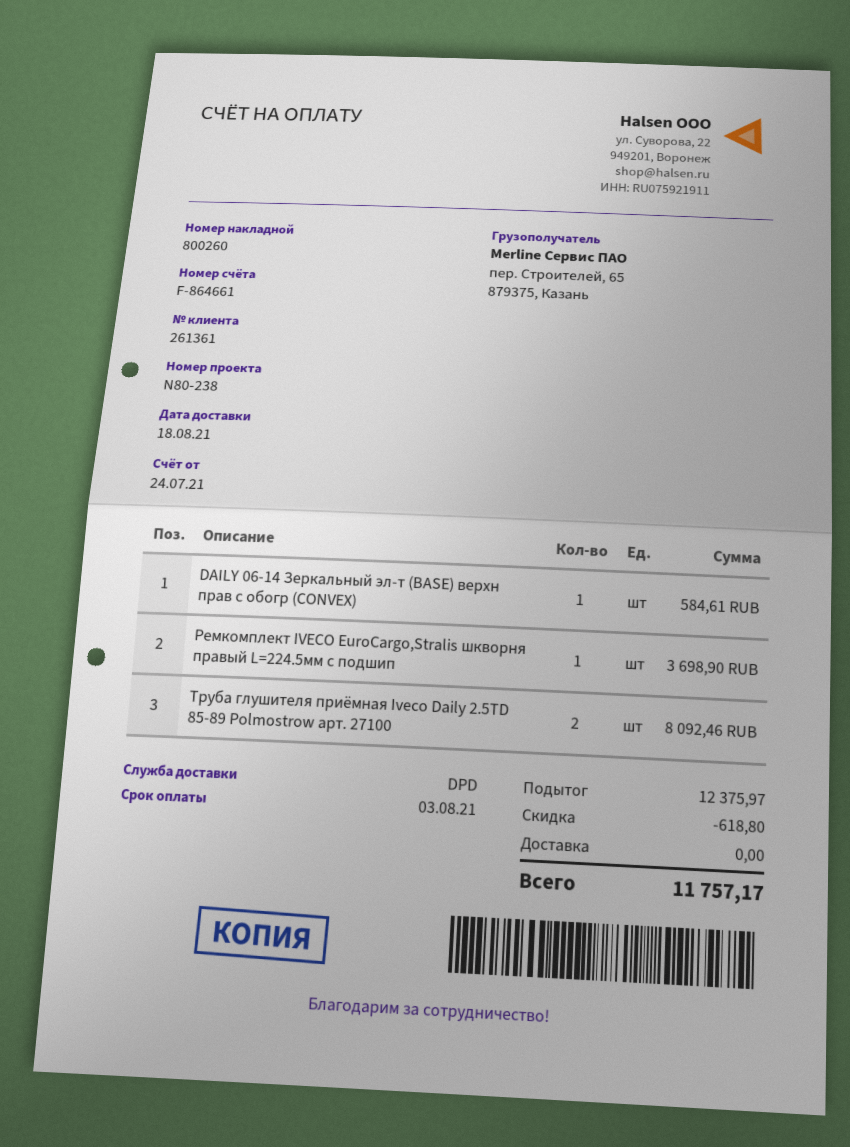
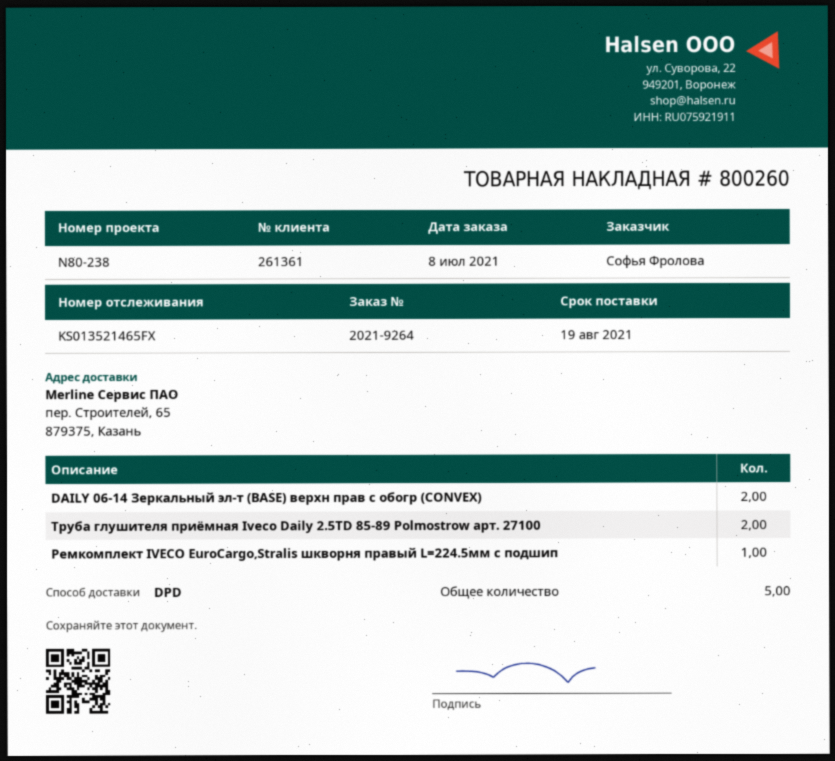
delivery date: 2021-08-18 -> 2021-08-19
DAILY 06-14 Зеркальный эл-т (BASE) верхн прав с обогр (CONVEX): 1 -> 2

